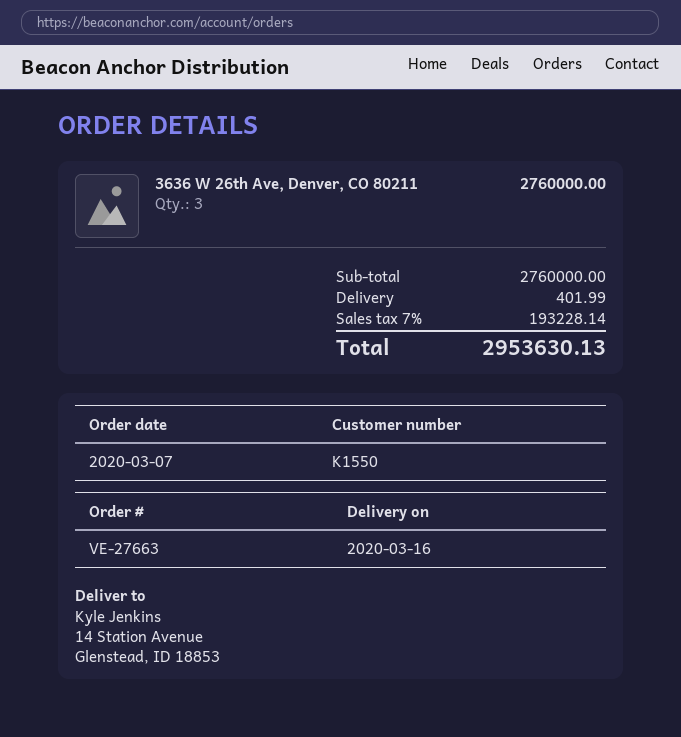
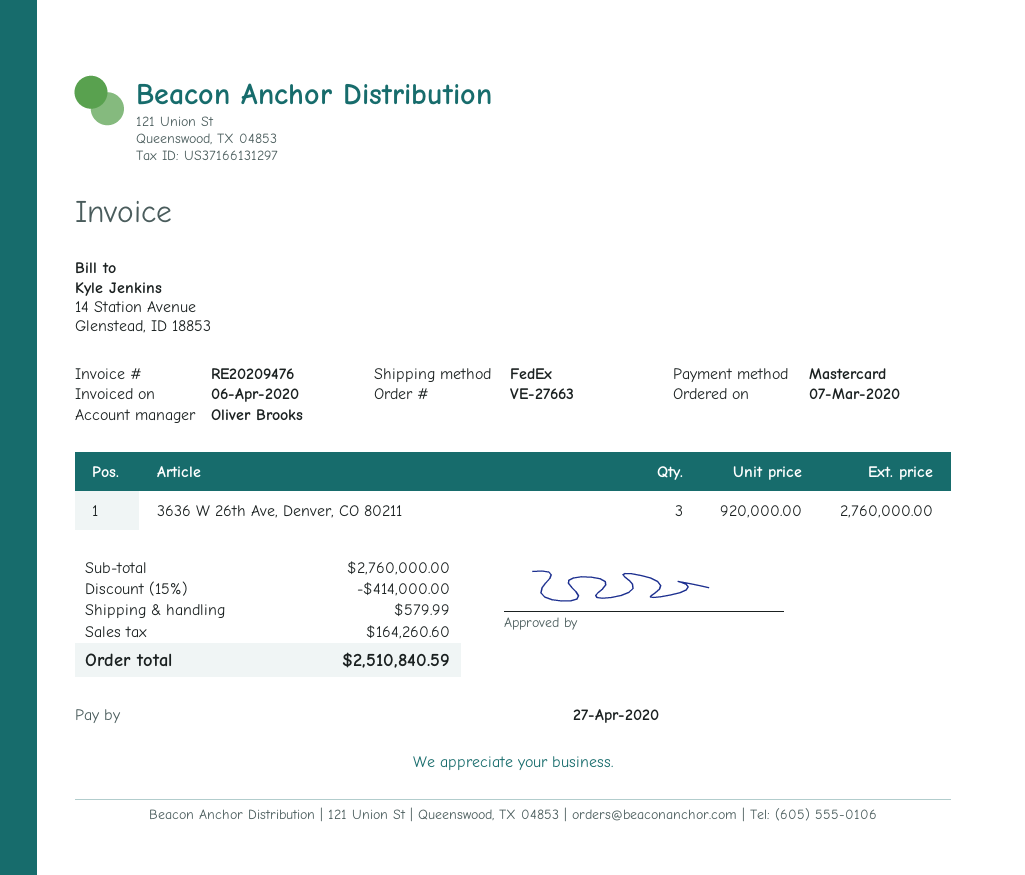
discount: none -> 15% = 414000.00
shipping: 401.99 -> 579.99
tax: 193228.14 -> 164260.60
total: 2953630.13 -> 2510840.59

